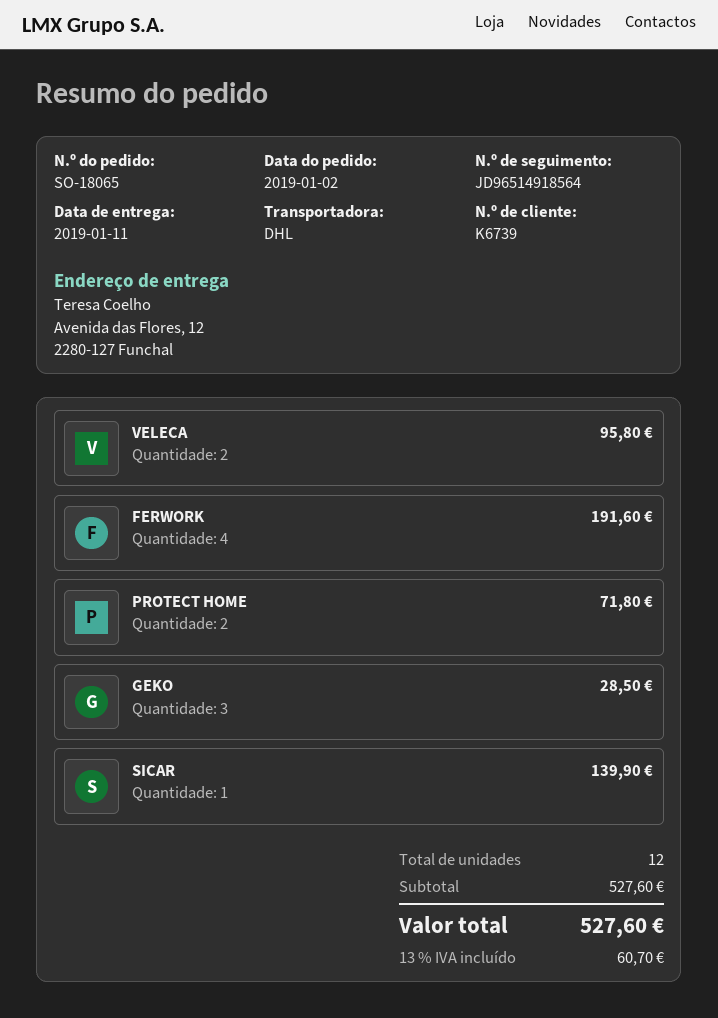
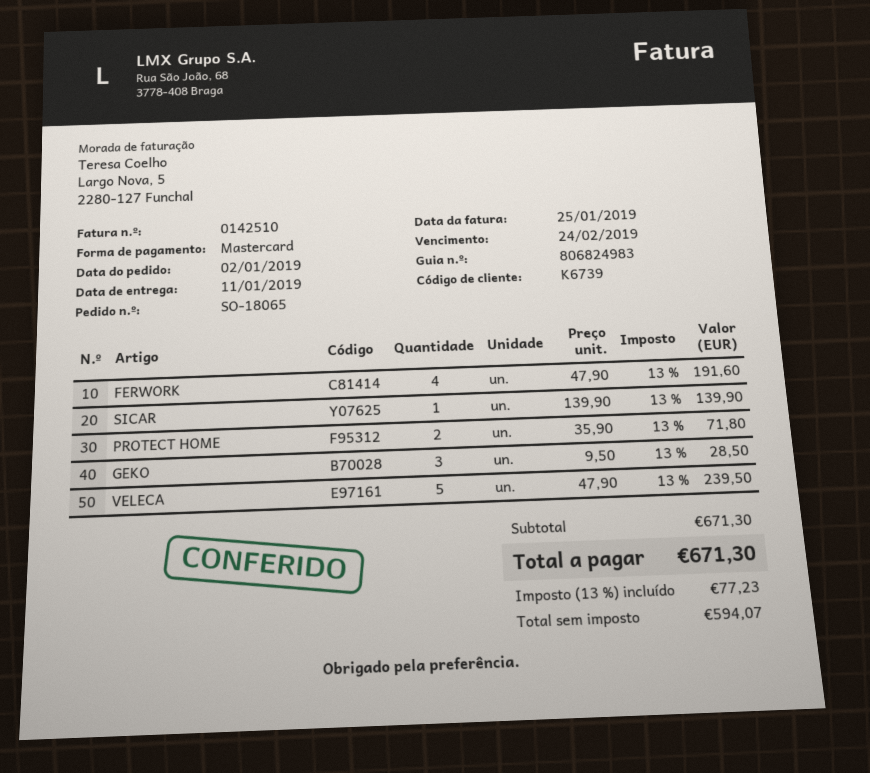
VELECA: 2 for 95.80 -> 5 for 239.50
subtotal: 527.60 -> 671.30
tax: 13% = 60.70 -> 13% = 77.23
total: 527.60 -> 671.30

